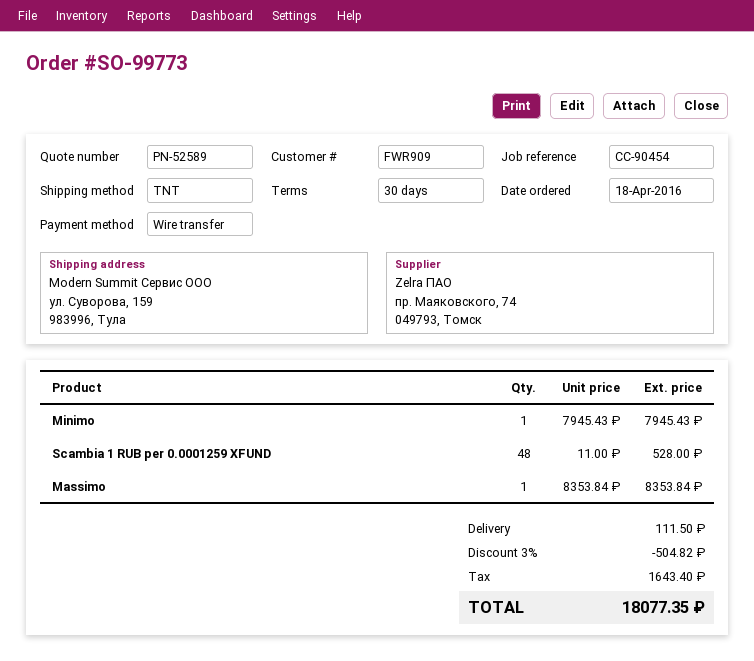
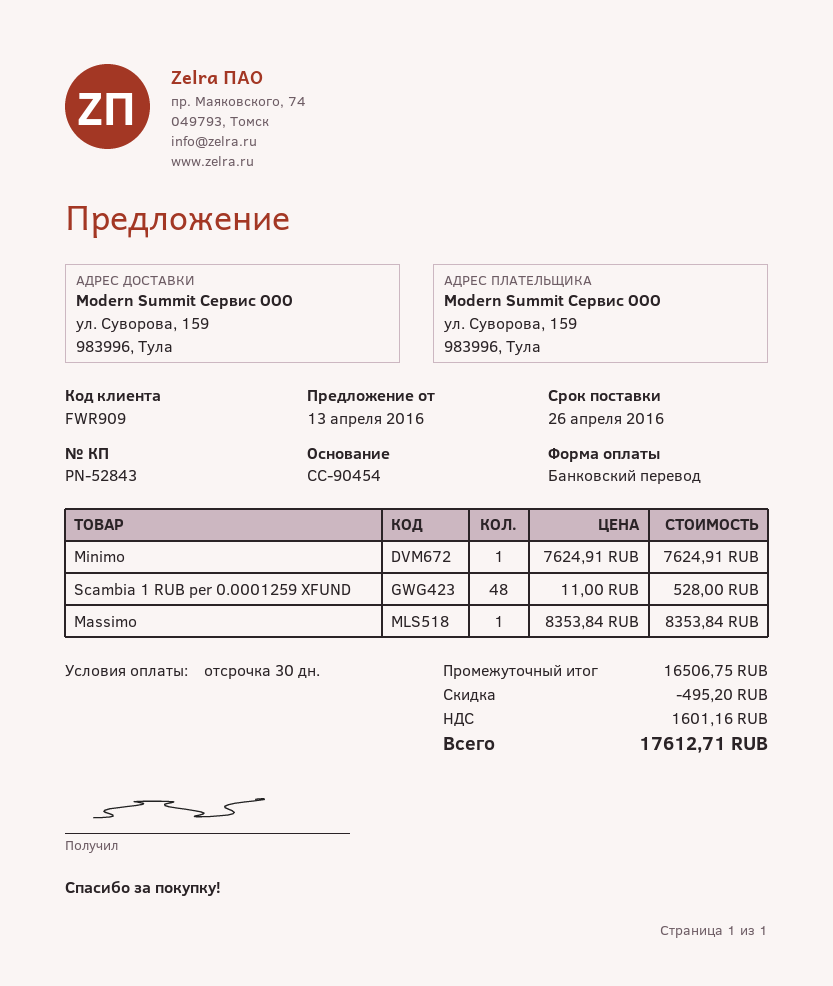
quote number: PN-52589 -> PN-52843
Minimo: 1 x 7945.43 = 7945.43 -> 1 x 7624.91 = 7624.91
discount: 504.82 -> 495.20
shipping: 111.50 -> none
tax: 1643.40 -> 1601.16
total: 18077.35 -> 17612.71

